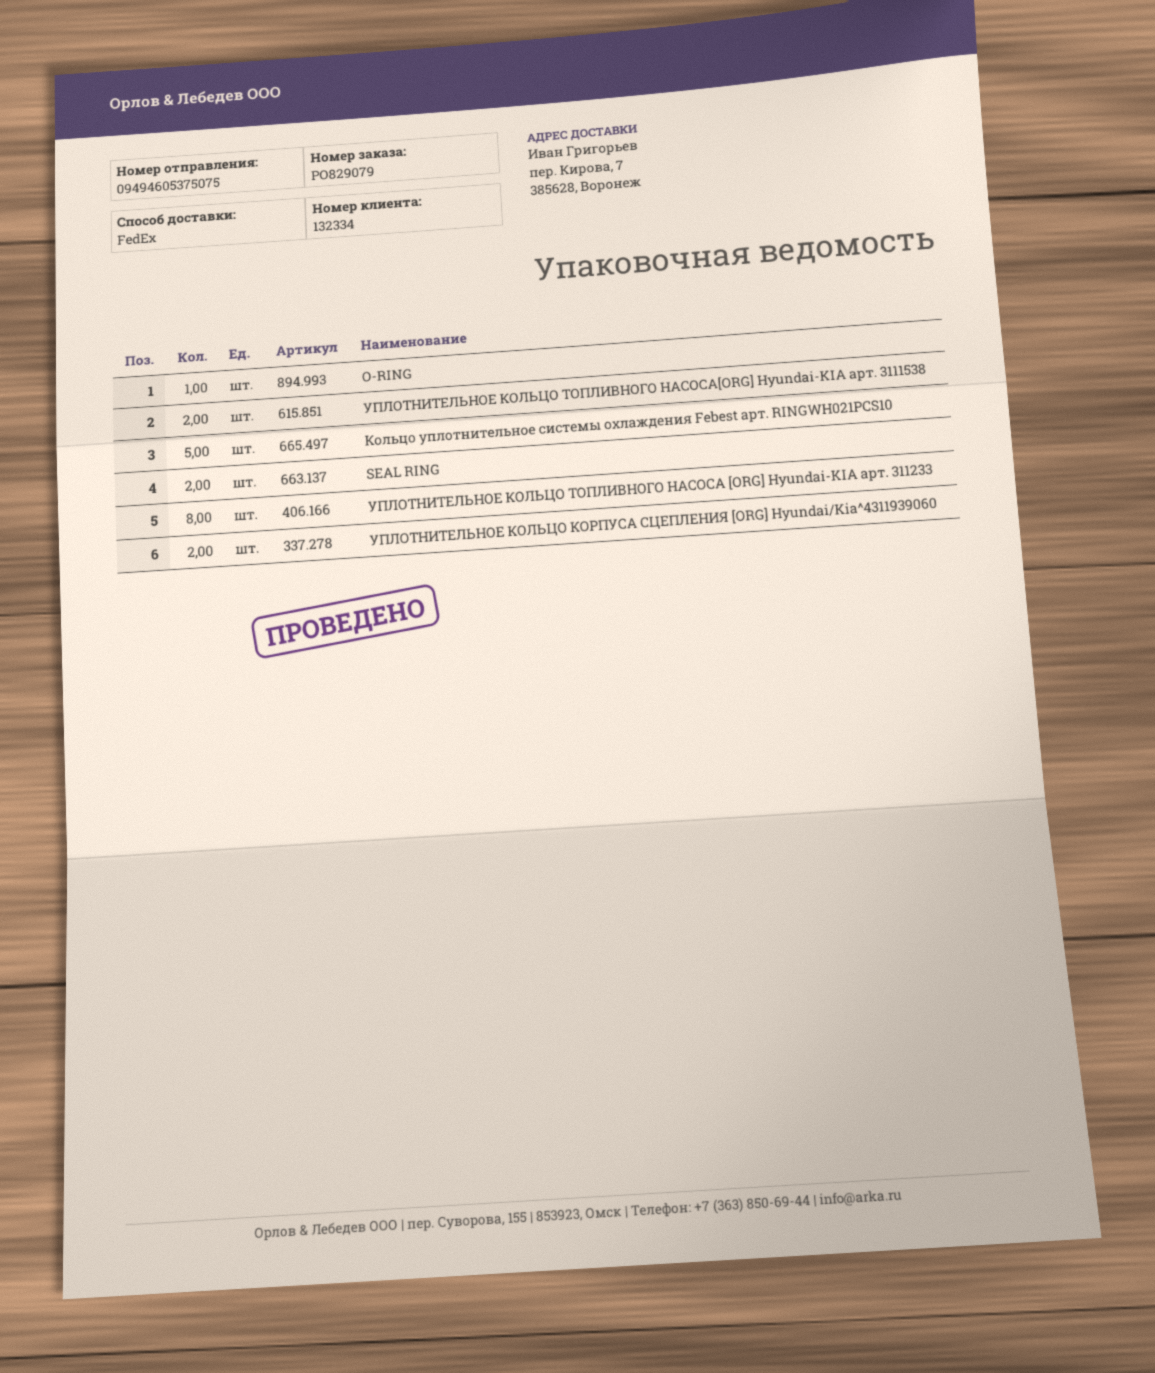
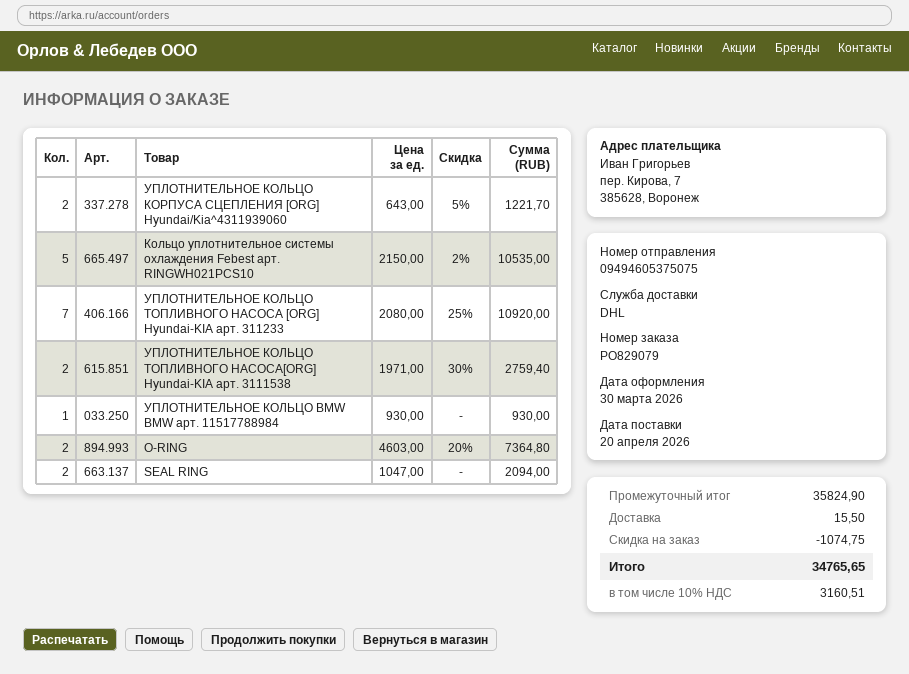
shipping method: FedEx -> DHL
O-RING: 1 -> 2
УПЛОТНИТЕЛЬНОЕ КОЛЬЦО ТОПЛИВНОГО НАСОСА [ORG] Hyundai-KIA арт. 311233: 8 -> 7
УПЛОТНИТЕЛЬНОЕ КОЛЬЦО BMW BMW арт. 11517788984: none -> 1

